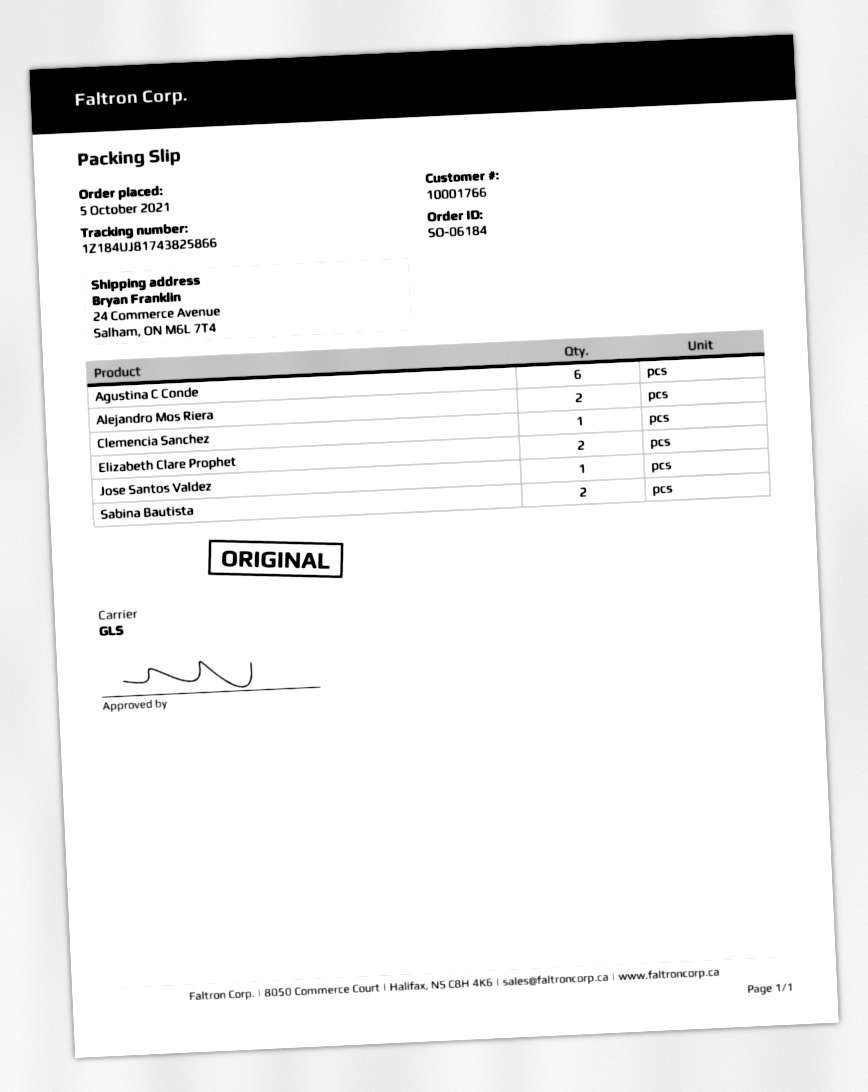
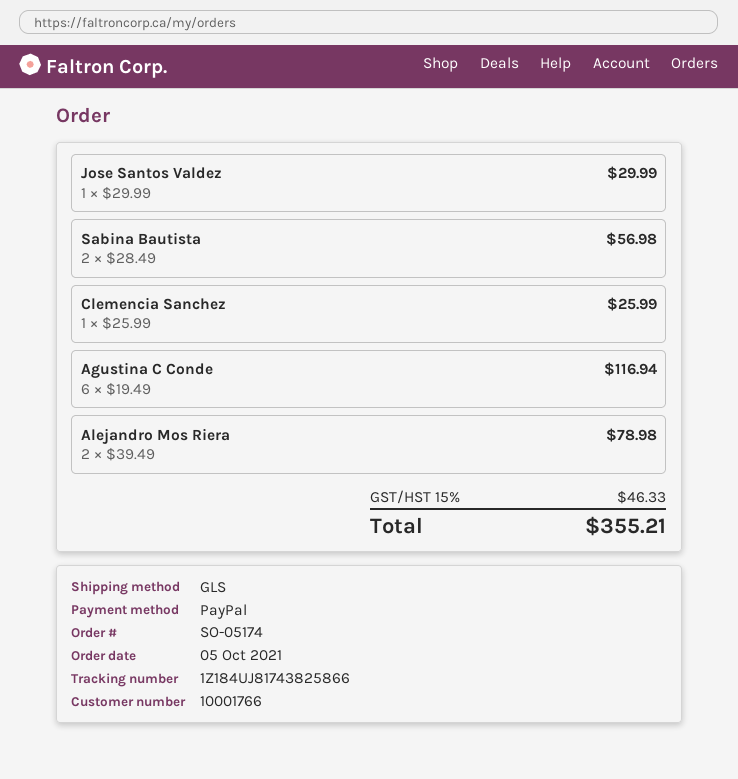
order number: SO-06184 -> SO-05174
Elizabeth Clare Prophet: 2 -> none

